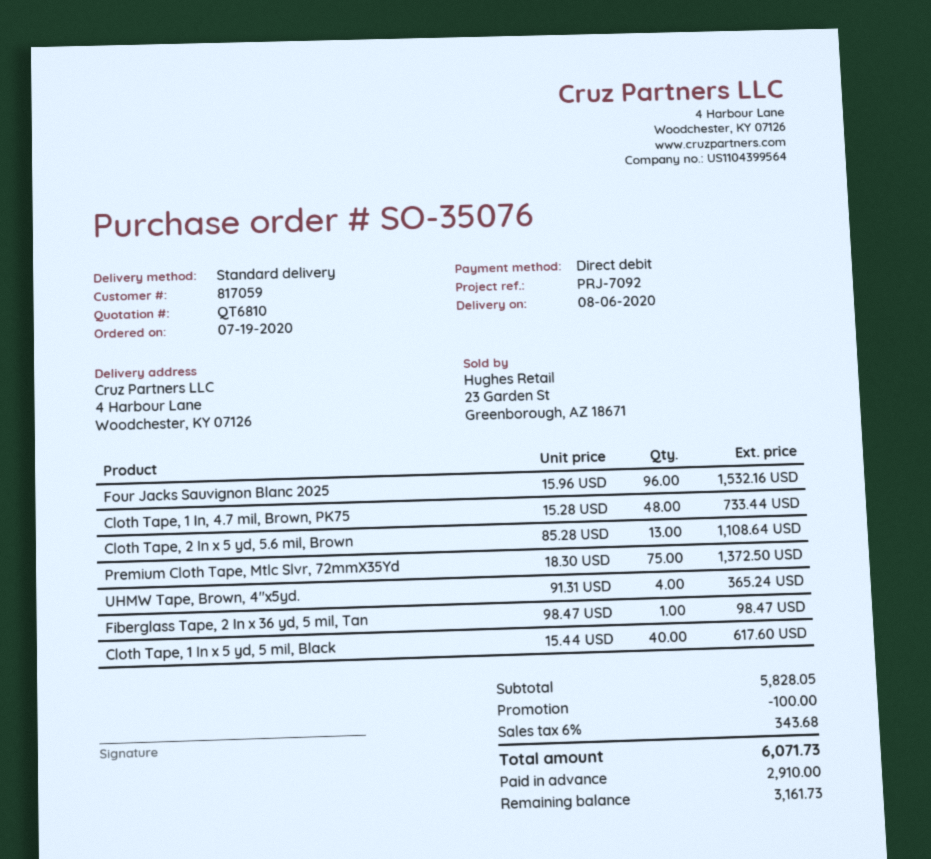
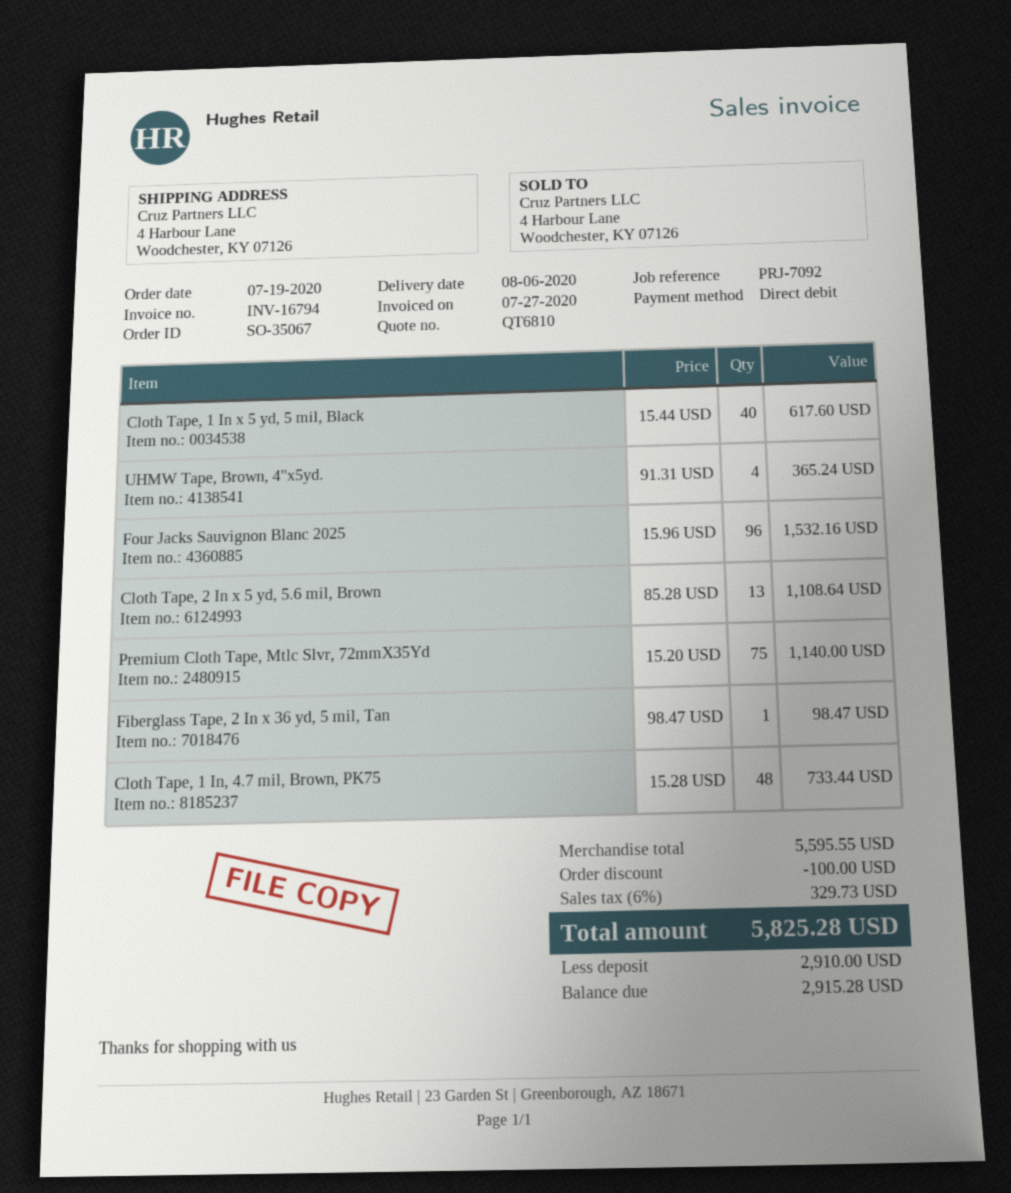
order number: SO-35076 -> SO-35067
Premium Cloth Tape, Mtlc Slvr, 72mmX35Yd: 75 x 18.30 = 1372.50 -> 75 x 15.20 = 1140.00
subtotal: 5828.05 -> 5595.55
tax: 6% = 343.68 -> 6% = 329.73
total: 6071.73 -> 5825.28
balance: 3161.73 -> 2915.28

